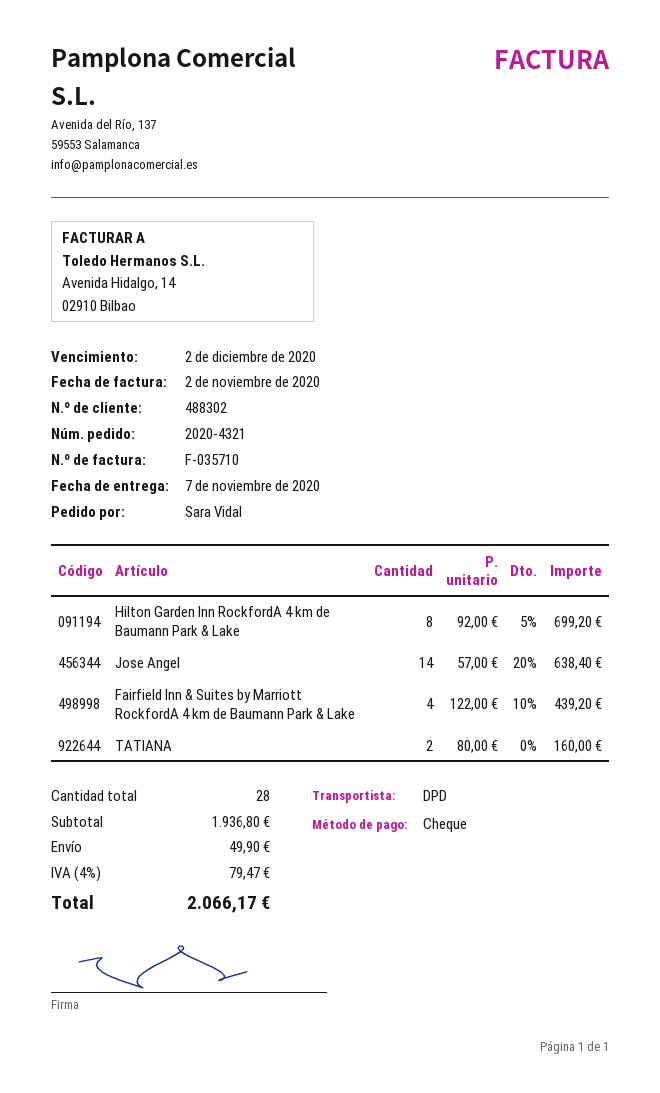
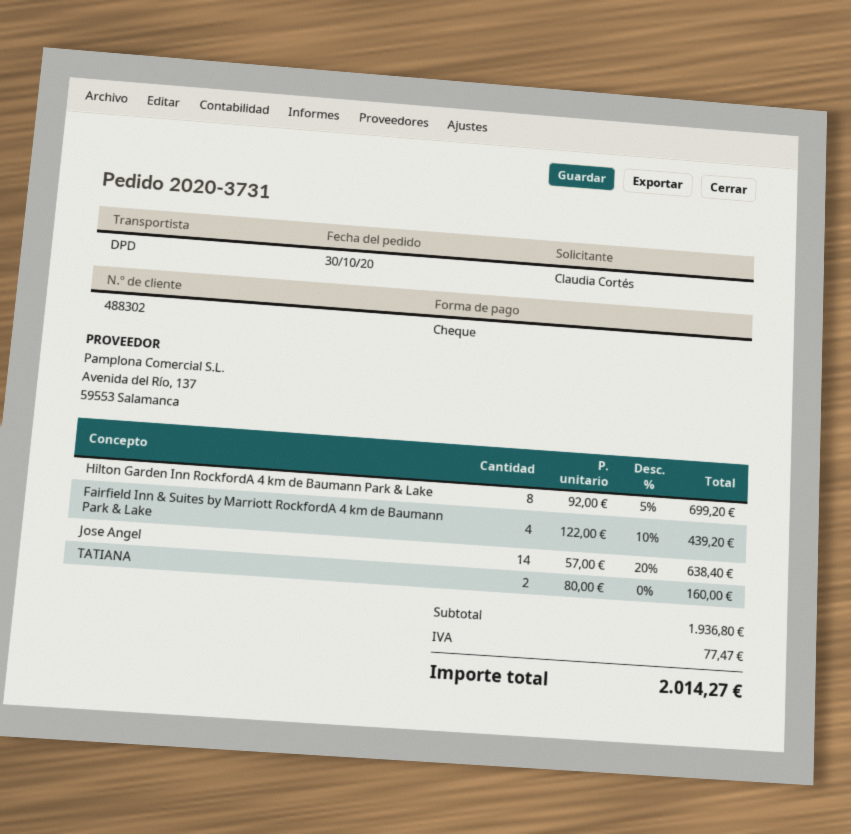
order number: 2020-4321 -> 2020-3731
ordered by: Sara Vidal -> Claudia Cortés
shipping: 49.90 -> none
tax: 79.47 -> 77.47
total: 2066.17 -> 2014.27

